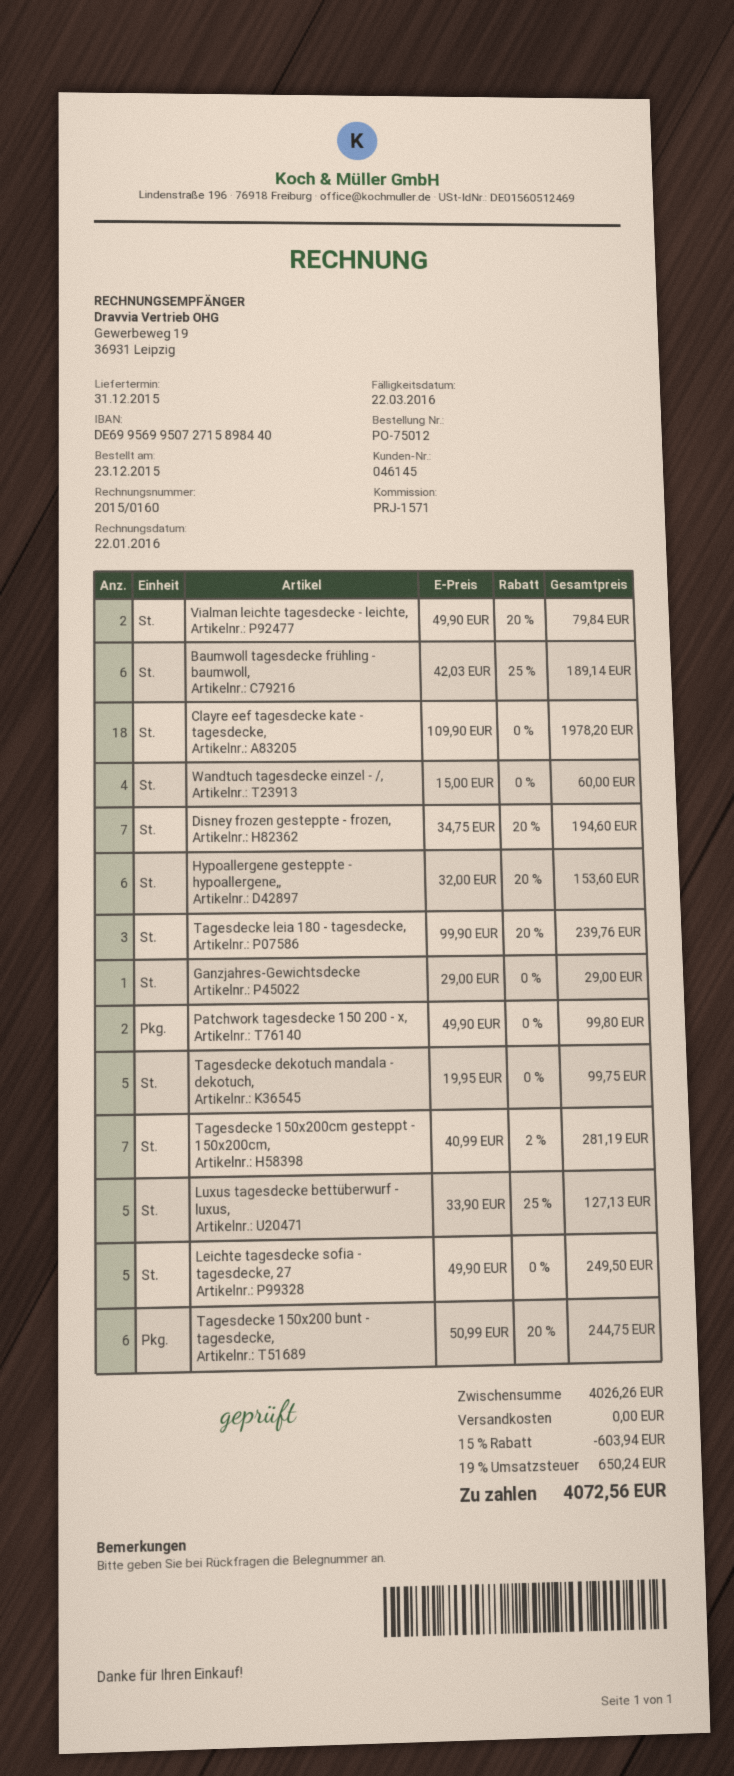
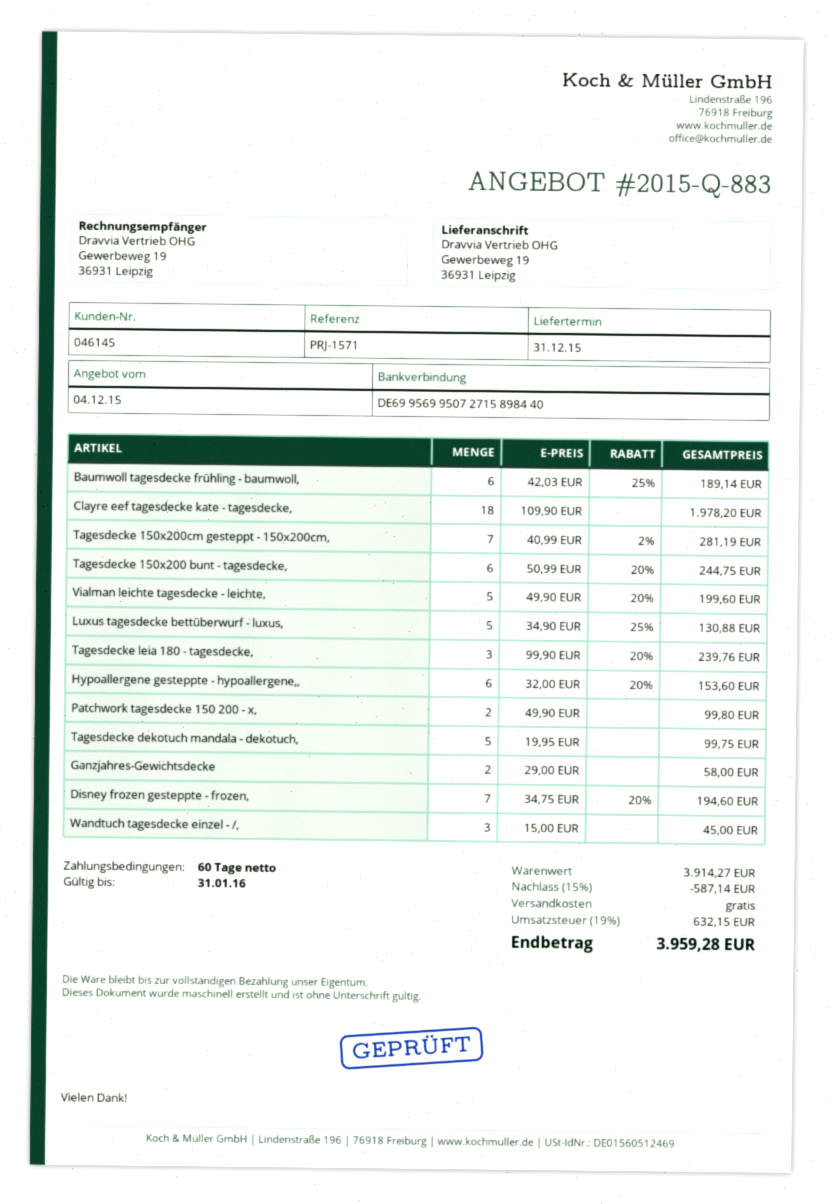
Vialman leichte tagesdecke - leichte,: 2 x 49.90 - 20% = 79.84 -> 5 x 49.90 - 20% = 199.60
Wandtuch tagesdecke einzel - /,: 4 x 15.00 = 60.00 -> 3 x 15.00 = 45.00
Ganzjahres-Gewichtsdecke: 1 x 29.00 = 29.00 -> 2 x 29.00 = 58.00
Luxus tagesdecke bettüberwurf - luxus,: 5 x 33.90 - 25% = 127.13 -> 5 x 34.90 - 25% = 130.88
Leichte tagesdecke sofia - tagesdecke, 27: 5 x 49.90 = 249.50 -> none
subtotal: 4026.26 -> 3914.27
discount: 15% = 603.94 -> 15% = 587.14
tax: 19% = 650.24 -> 19% = 632.15
total: 4072.56 -> 3959.28

